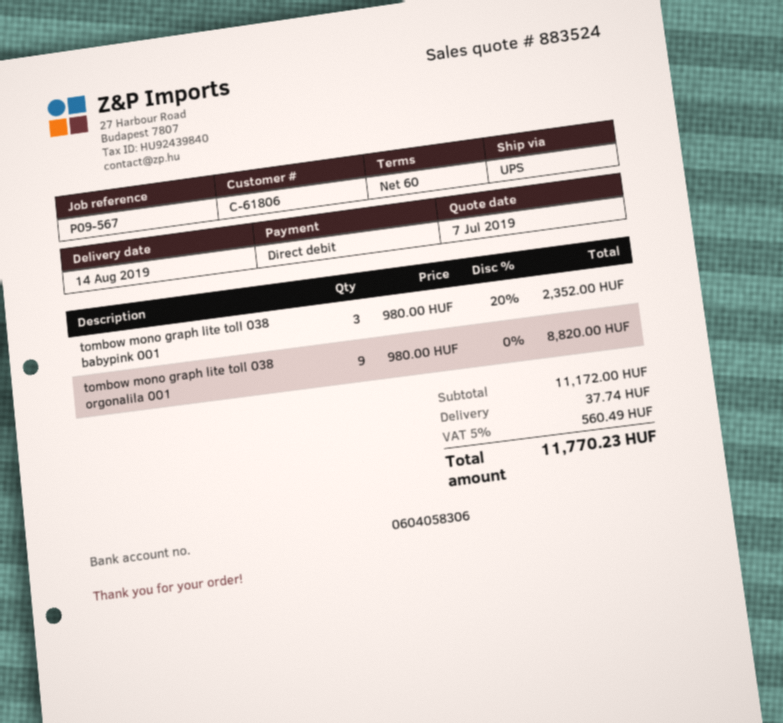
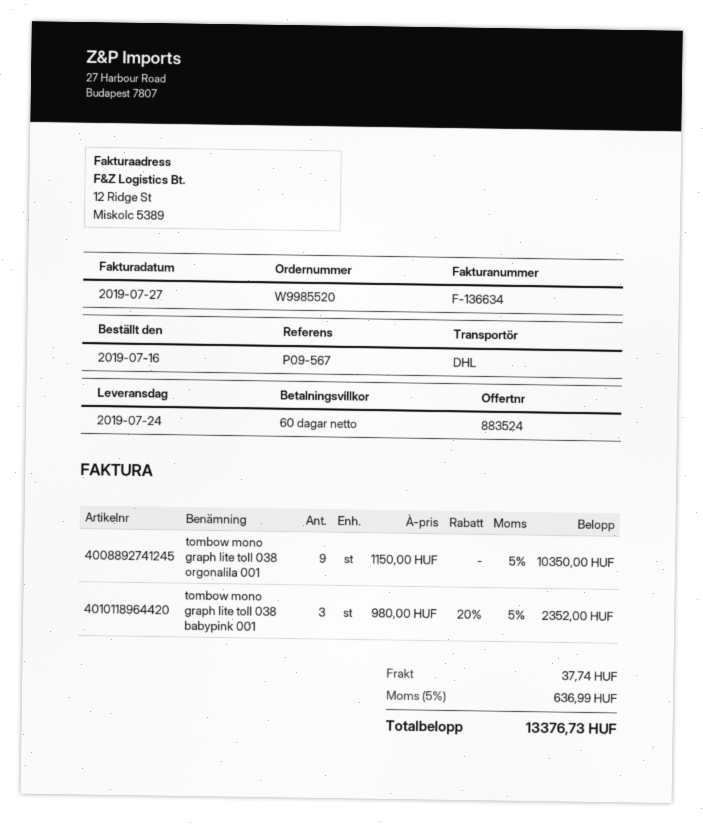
delivery date: 2019-08-14 -> 2019-07-24
shipping method: UPS -> DHL
tombow mono graph lite toll 038 orgonalila 001: 9 x 980.00 = 8820.00 -> 9 x 1150.00 = 10350.00
tax: 5% = 560.49 -> 5% = 636.99
total: 11770.23 -> 13376.73

